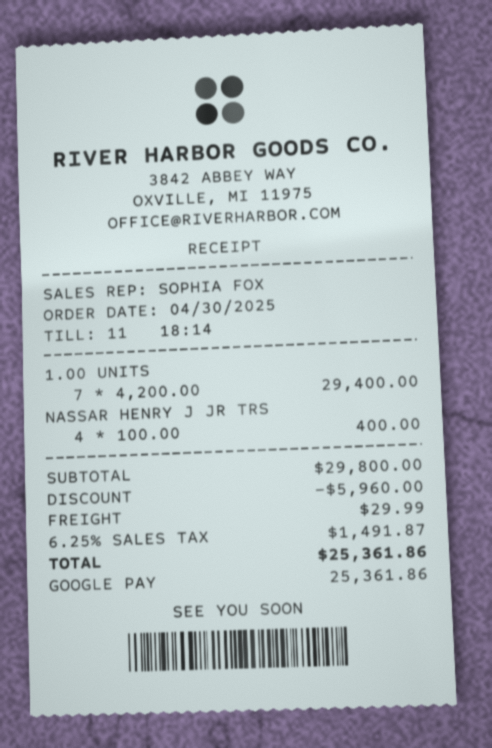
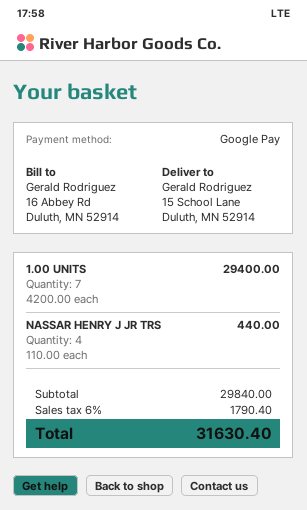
NASSAR HENRY J JR TRS: 4 x 100.00 = 400.00 -> 4 x 110.00 = 440.00
subtotal: 29800.00 -> 29840.00
discount: 5960.00 -> none
shipping: 29.99 -> none
tax: 6.25% = 1491.87 -> 6% = 1790.40
total: 25361.86 -> 31630.40

